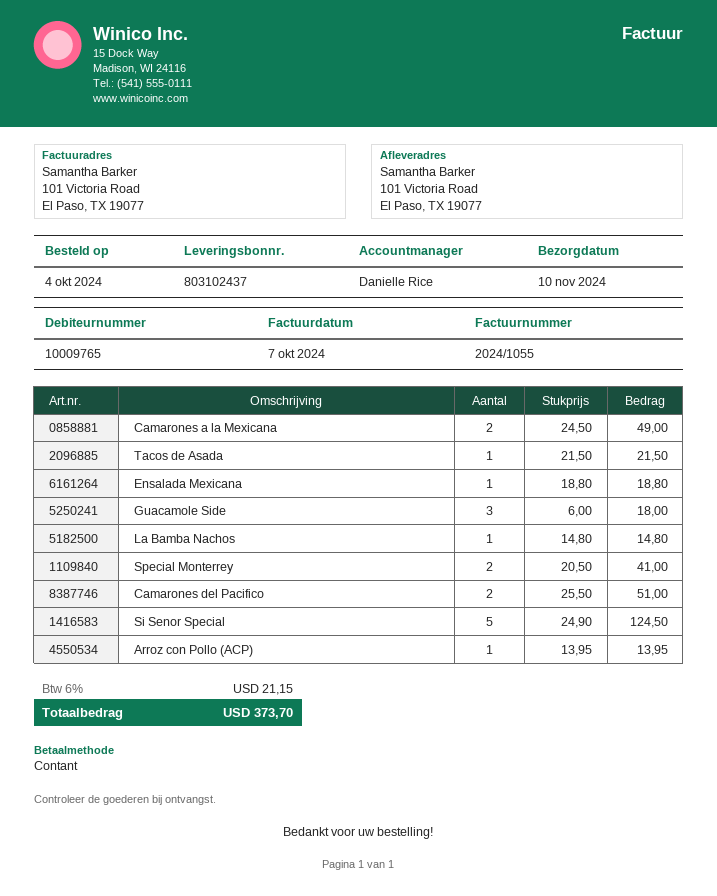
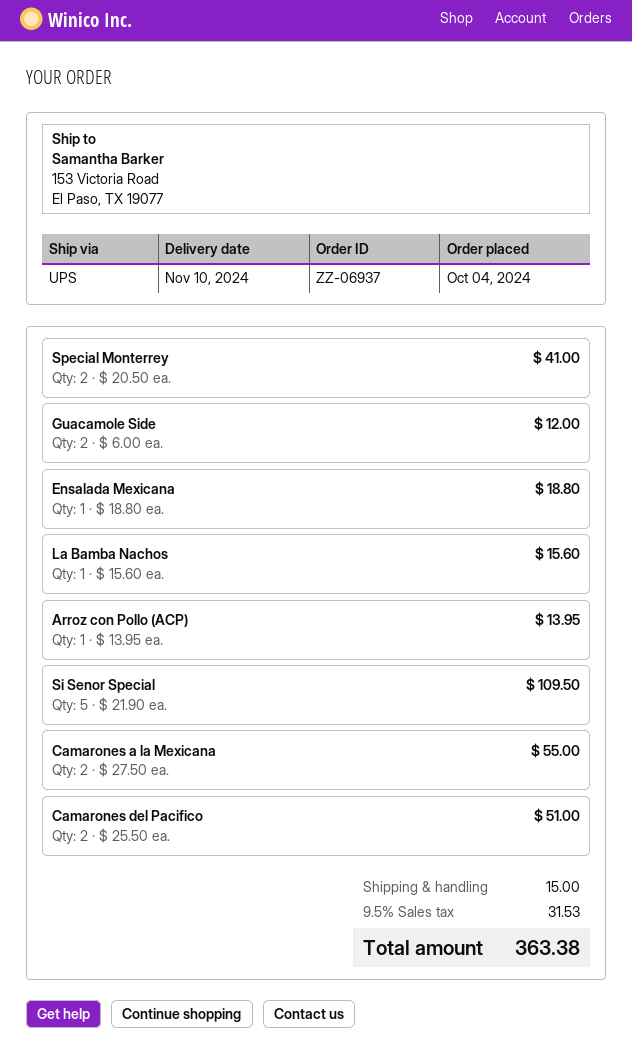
ship to: 101 Victoria Road, El Paso, TX 19077 -> 153 Victoria Road, El Paso, TX 19077
Camarones a la Mexicana: 2 x 24.50 = 49.00 -> 2 x 27.50 = 55.00
Tacos de Asada: 1 x 21.50 = 21.50 -> none
Guacamole Side: 3 x 6.00 = 18.00 -> 2 x 6.00 = 12.00
La Bamba Nachos: 1 x 14.80 = 14.80 -> 1 x 15.60 = 15.60
Si Senor Special: 5 x 24.90 = 124.50 -> 5 x 21.90 = 109.50
shipping: none -> 15.00
tax: 6% = 21.15 -> 9.5% = 31.53
total: 373.70 -> 363.38

